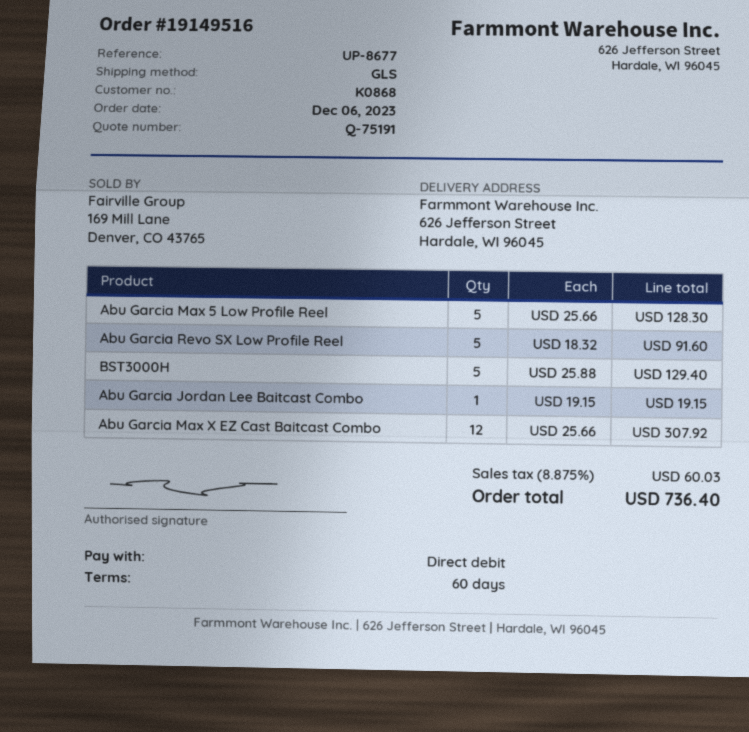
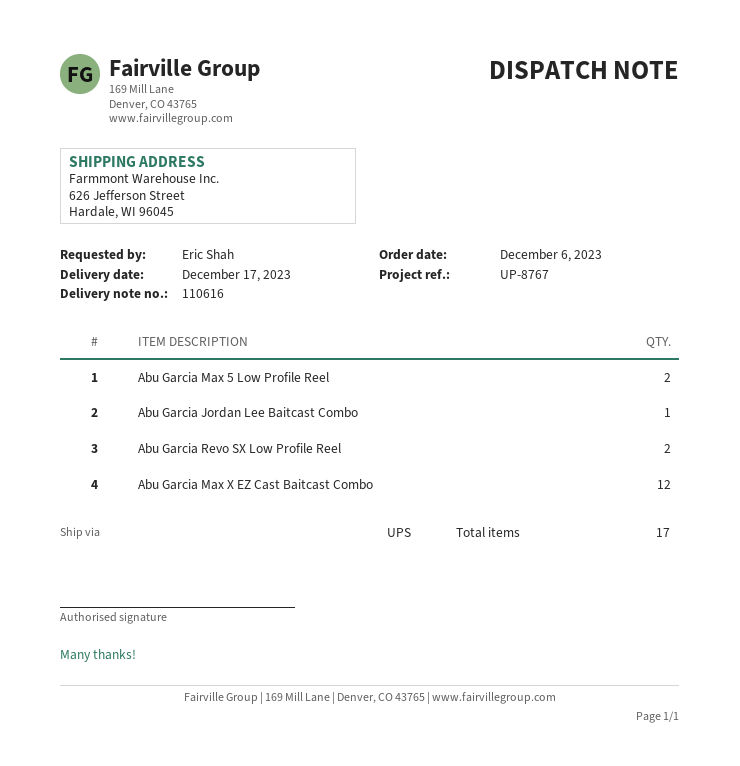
reference: UP-8677 -> UP-8767
shipping method: GLS -> UPS
Abu Garcia Max 5 Low Profile Reel: 5 -> 2
Abu Garcia Revo SX Low Profile Reel: 5 -> 2
BST3000H: 5 -> none

